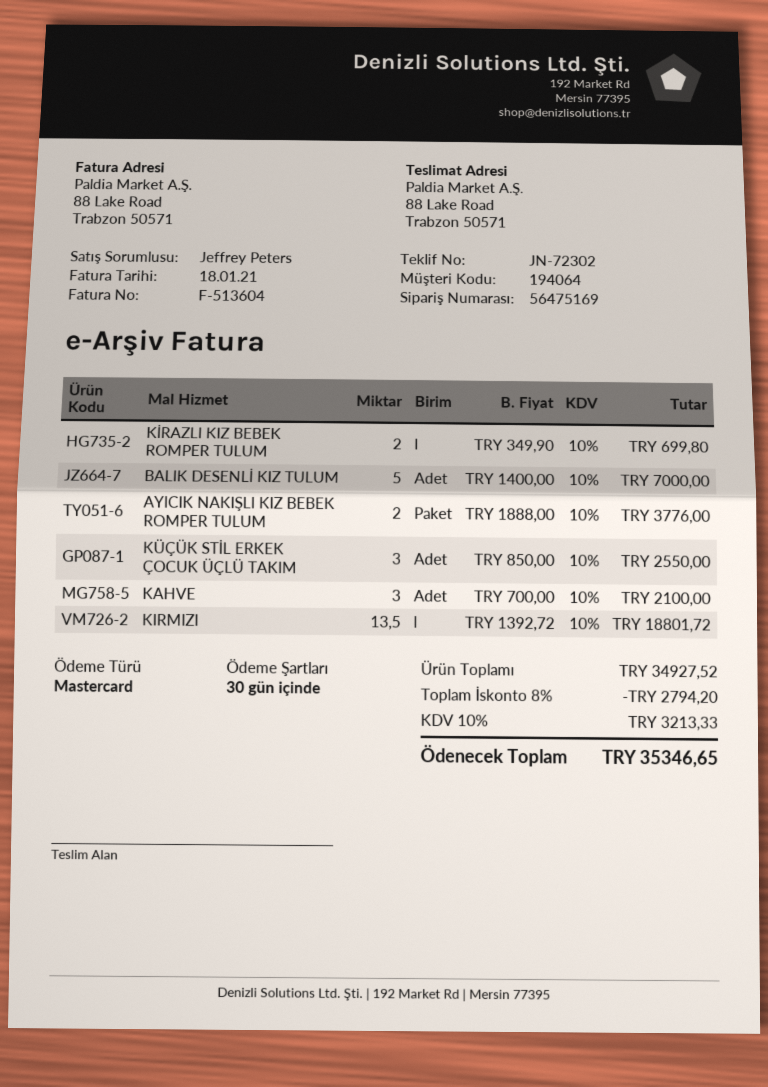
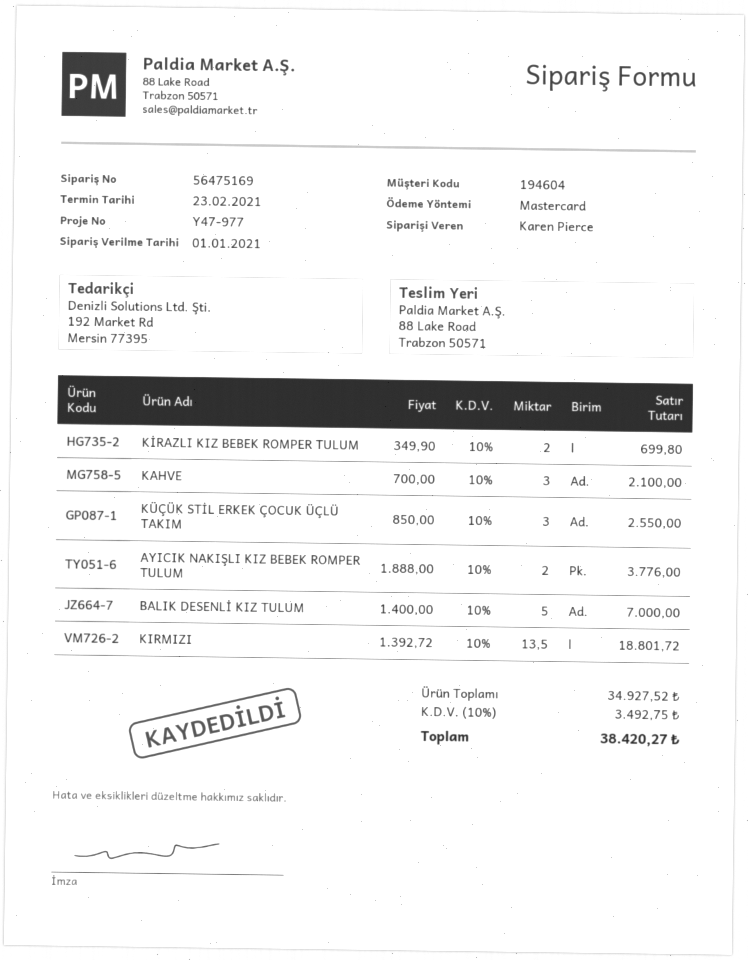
customer number: 194064 -> 194604
discount: 8% = 2794.20 -> none
tax: 10% = 3213.33 -> 10% = 3492.75
total: 35346.65 -> 38420.27

